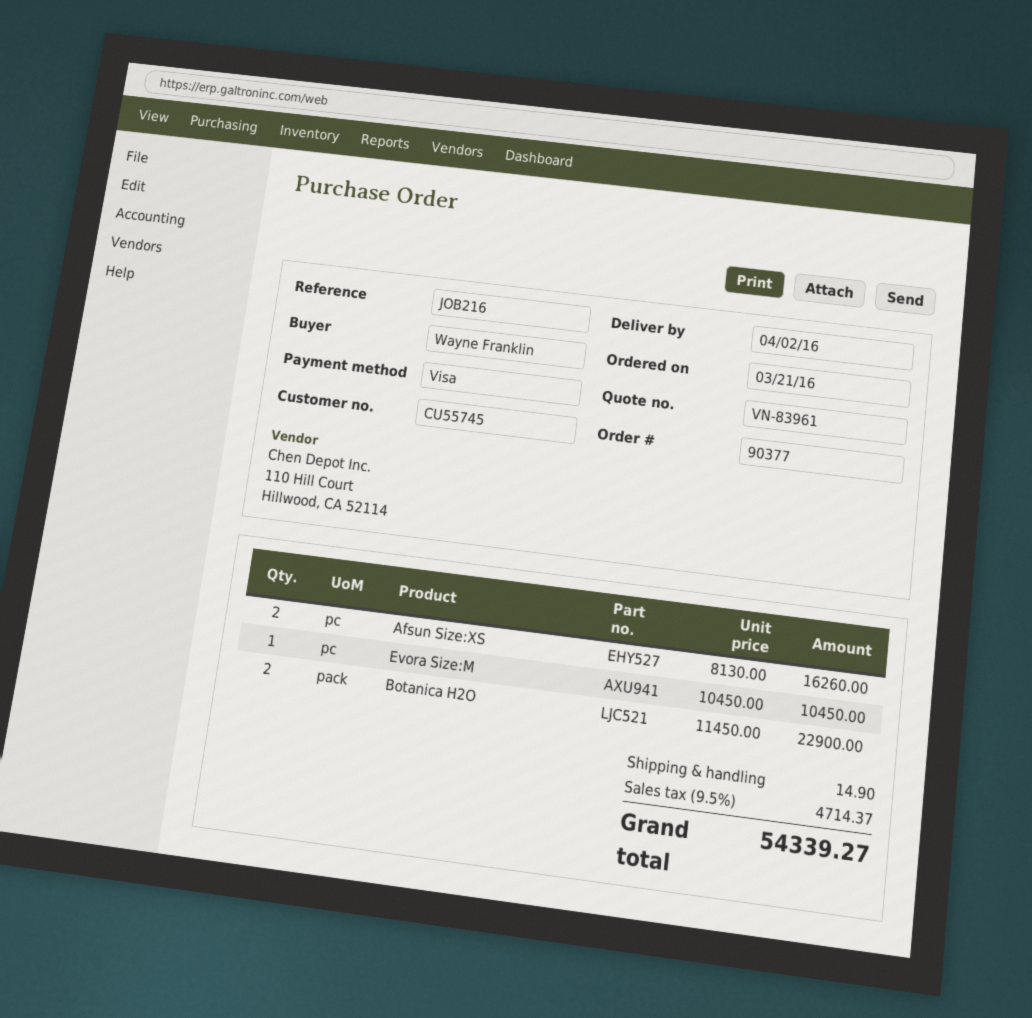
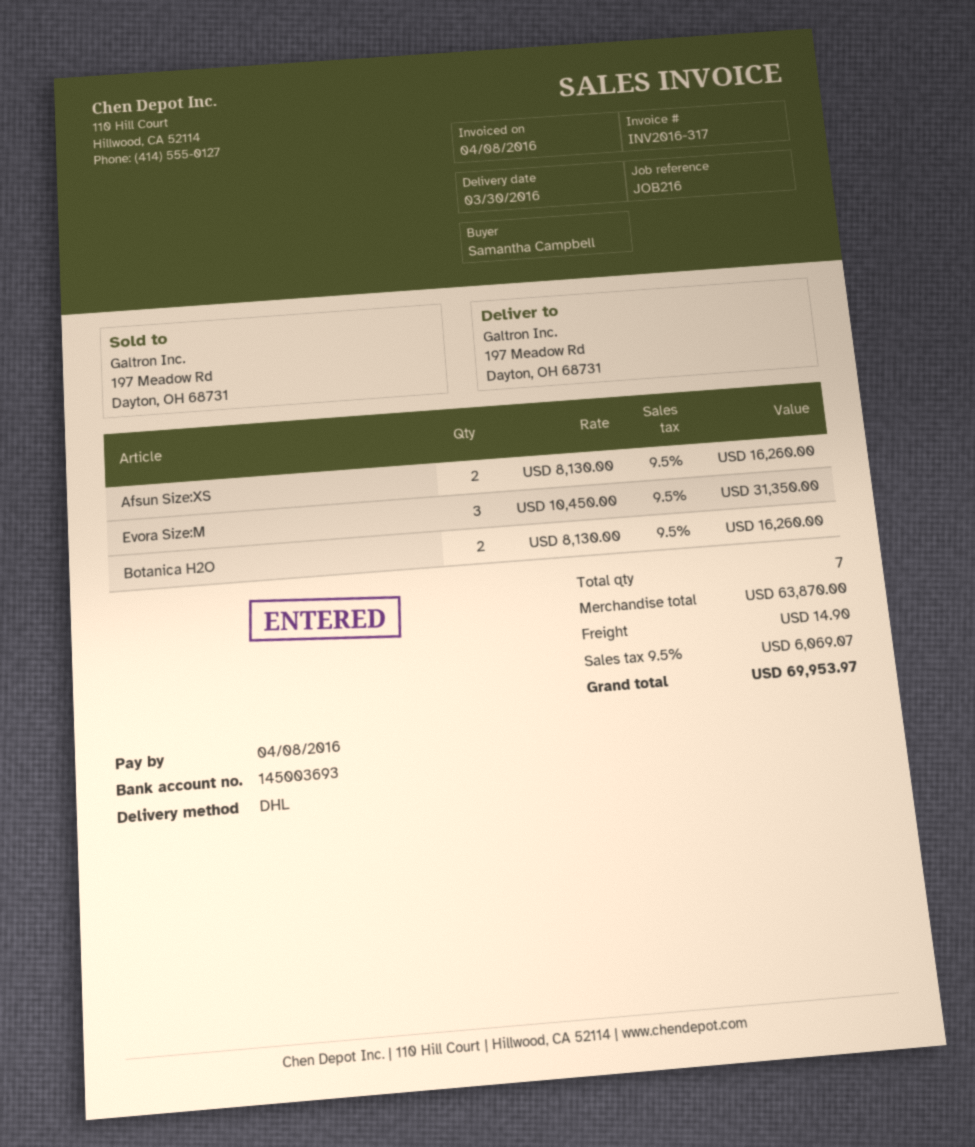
delivery date: 2016-04-02 -> 2016-03-30
ordered by: Wayne Franklin -> Samantha Campbell
Evora Size:M: 1 x 10450.00 = 10450.00 -> 3 x 10450.00 = 31350.00
Botanica H2O: 2 x 11450.00 = 22900.00 -> 2 x 8130.00 = 16260.00
tax: 9.5% = 4714.37 -> 9.5% = 6069.07
total: 54339.27 -> 69953.97

